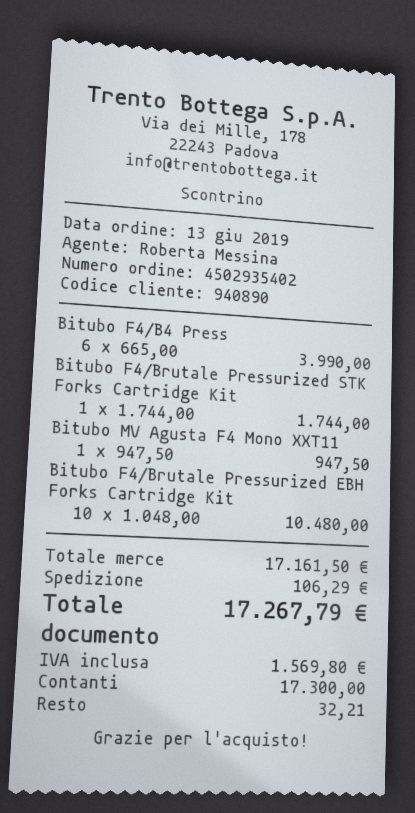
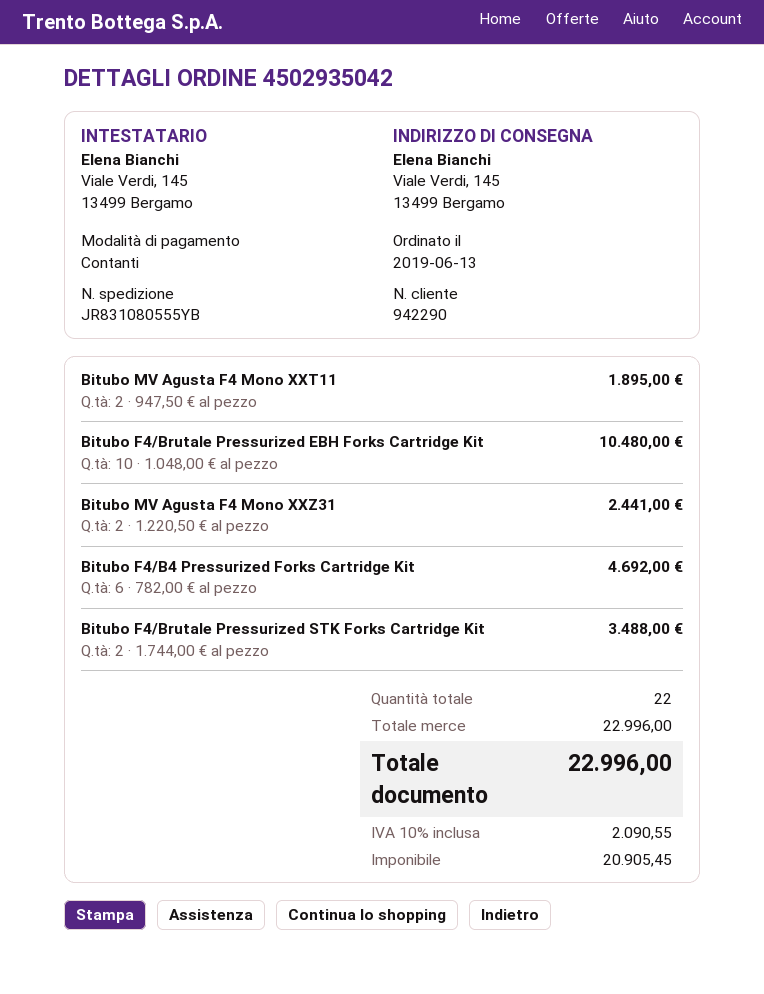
order number: 4502935402 -> 4502935042
customer number: 940890 -> 942290
Bitubo F4/B4 Press: 6 x 665.00 = 3990.00 -> 6 x 782.00 = 4692.00
Bitubo F4/Brutale Pressurized STK Forks Cartridge Kit: 1 x 1744.00 = 1744.00 -> 2 x 1744.00 = 3488.00
Bitubo MV Agusta F4 Mono XXT11: 1 x 947.50 = 947.50 -> 2 x 947.50 = 1895.00
Bitubo MV Agusta F4 Mono XXZ31: none -> 2 x 1220.50 = 2441.00
subtotal: 17161.50 -> 22996.00
shipping: 106.29 -> none
tax: 1569.80 -> 2090.55
total: 17267.79 -> 22996.00

